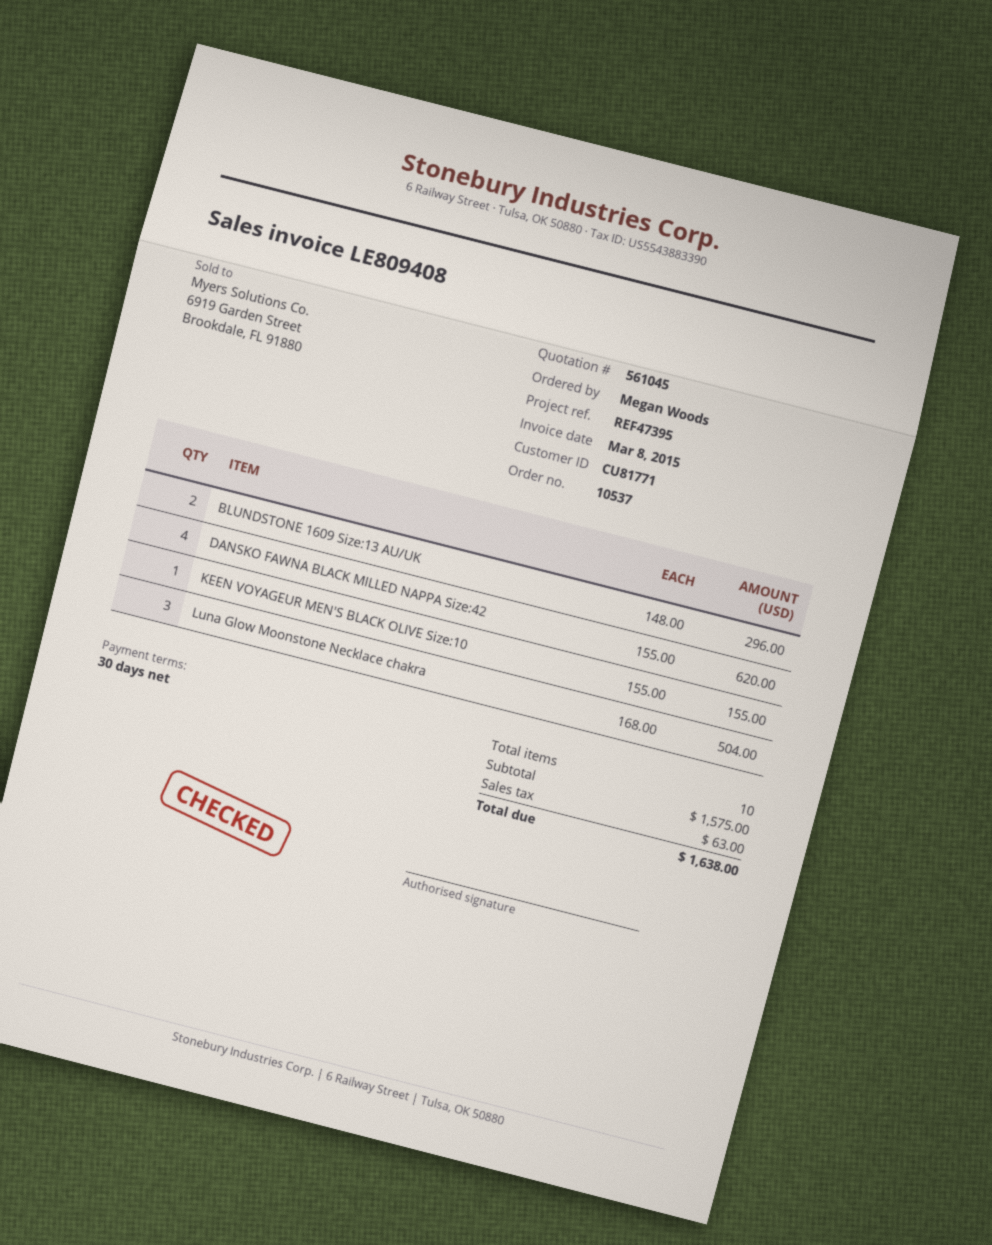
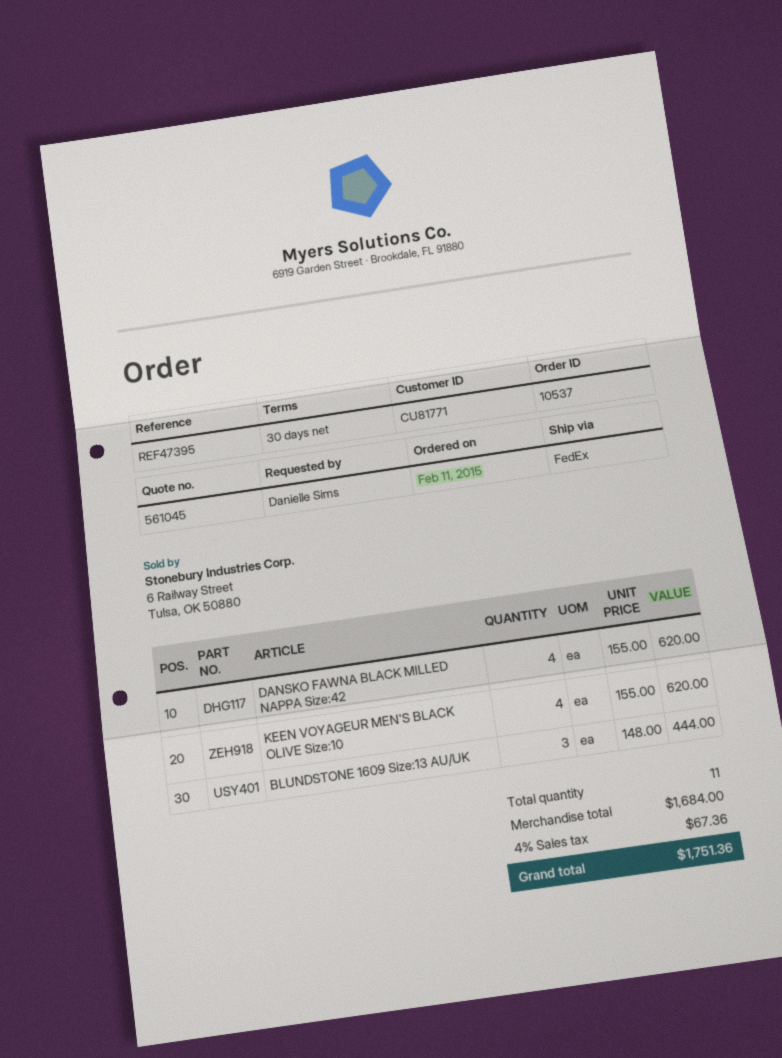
ordered by: Megan Woods -> Danielle Sims
BLUNDSTONE 1609 Size:13 AU/UK: 2 x 148.00 = 296.00 -> 3 x 148.00 = 444.00
KEEN VOYAGEUR MEN'S BLACK OLIVE Size:10: 1 x 155.00 = 155.00 -> 4 x 155.00 = 620.00
Luna Glow Moonstone Necklace chakra: 3 x 168.00 = 504.00 -> none
total quantity: 10 -> 11
subtotal: 1575.00 -> 1684.00
tax: 63.00 -> 67.36
total: 1638.00 -> 1751.36

